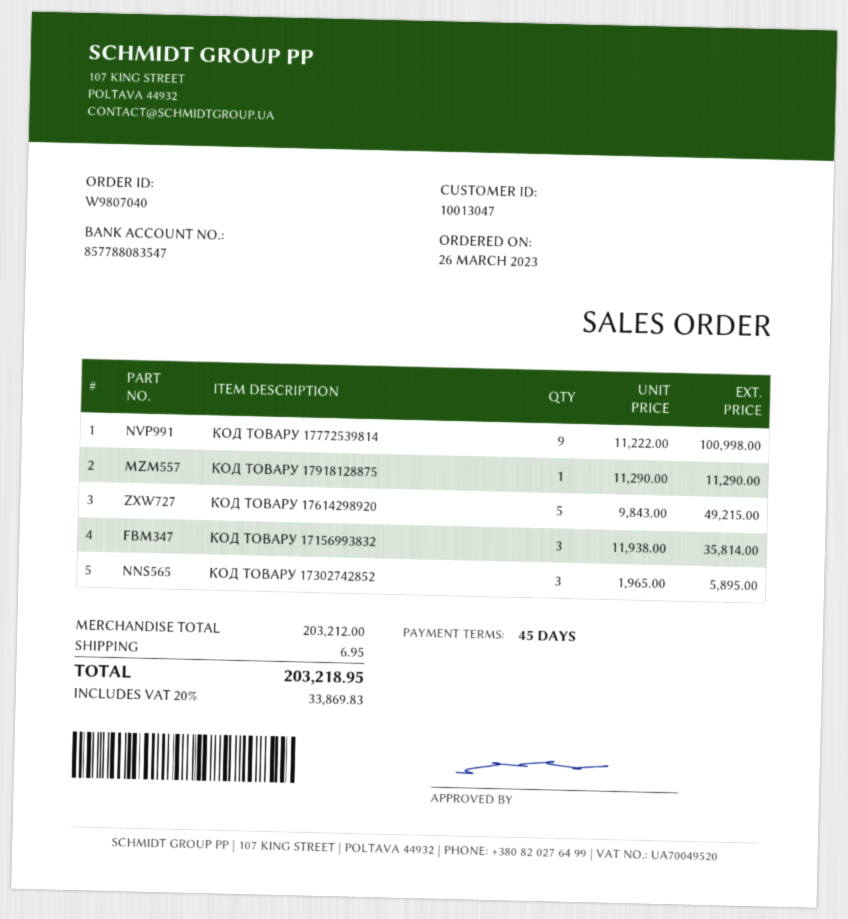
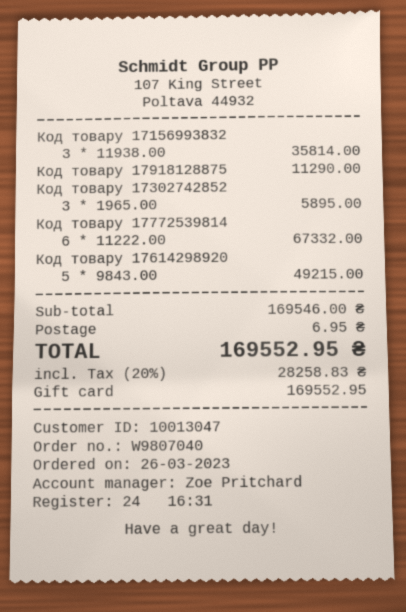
КОД ТОВАРУ 17772539814: 9 x 11222.00 = 100998.00 -> 6 x 11222.00 = 67332.00
subtotal: 203212.00 -> 169546.00
tax: 20% = 33869.83 -> 20% = 28258.83
total: 203218.95 -> 169552.95

